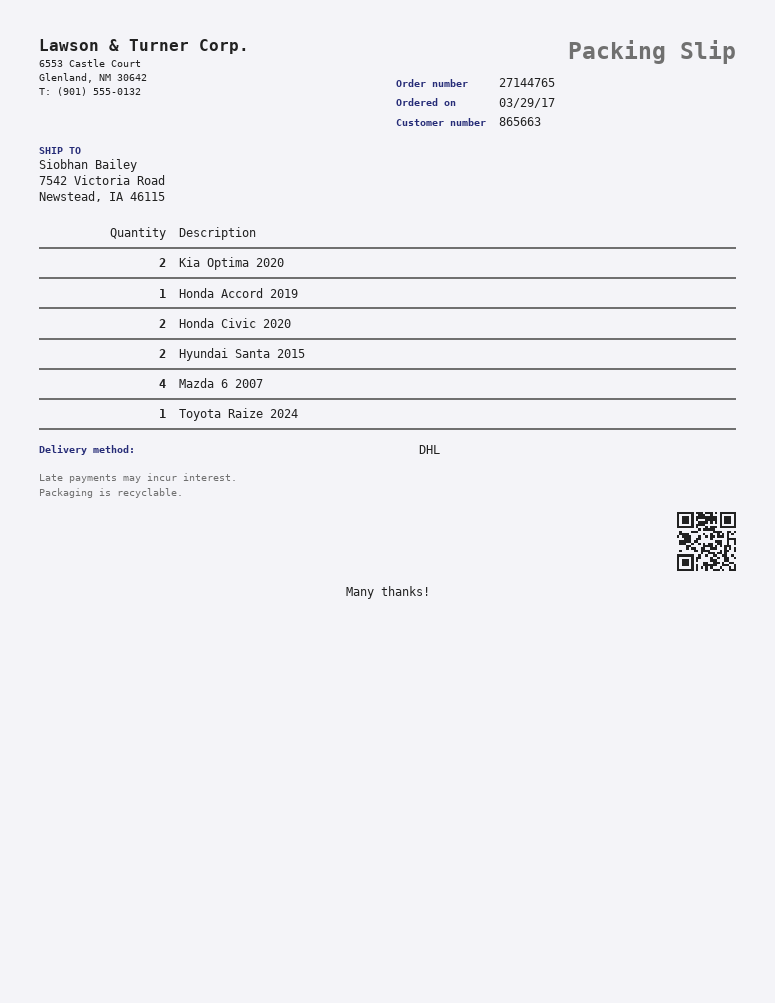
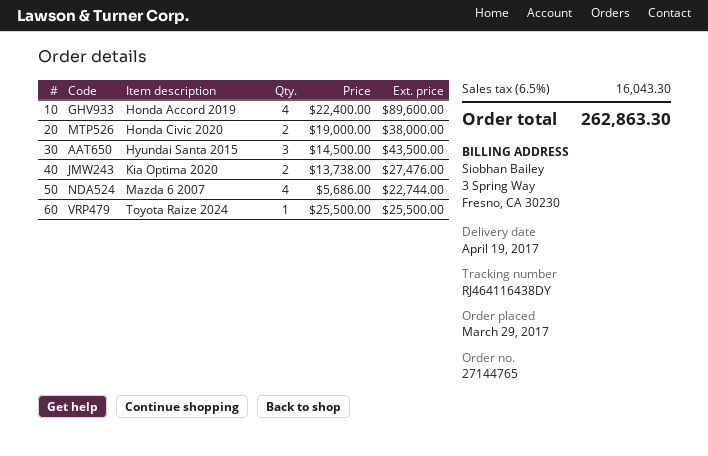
Honda Accord 2019: 1 -> 4
Hyundai Santa 2015: 2 -> 3

